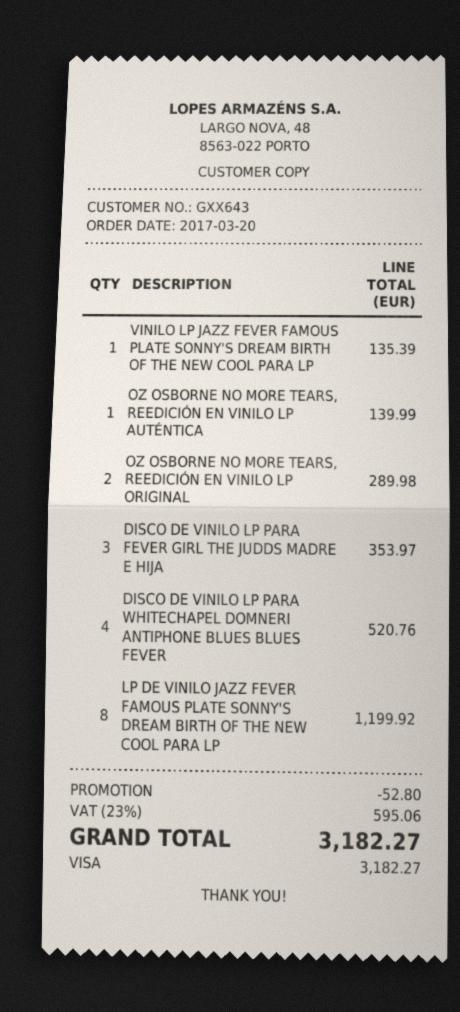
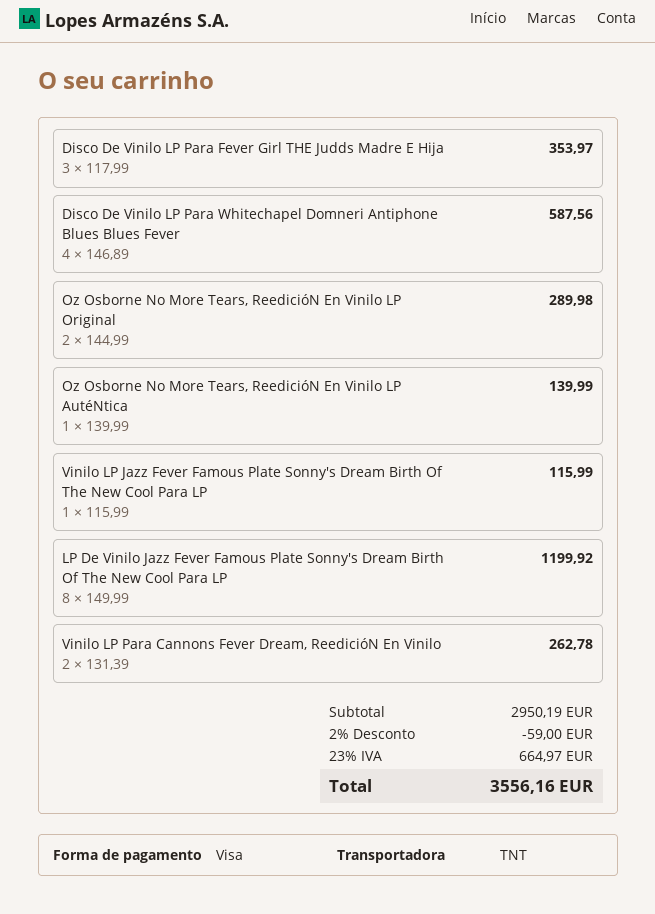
VINILO LP JAZZ FEVER FAMOUS PLATE SONNY'S DREAM BIRTH OF THE NEW COOL PARA LP: 1 for 135.39 -> 1 for 115.99
DISCO DE VINILO LP PARA WHITECHAPEL DOMNERI ANTIPHONE BLUES BLUES FEVER: 4 for 520.76 -> 4 for 587.56
Vinilo LP Para Cannons Fever Dream, ReedicióN En Vinilo: none -> 2 for 262.78
discount: 52.80 -> 59.00
tax: 23% = 595.06 -> 23% = 664.97
total: 3182.27 -> 3556.16

